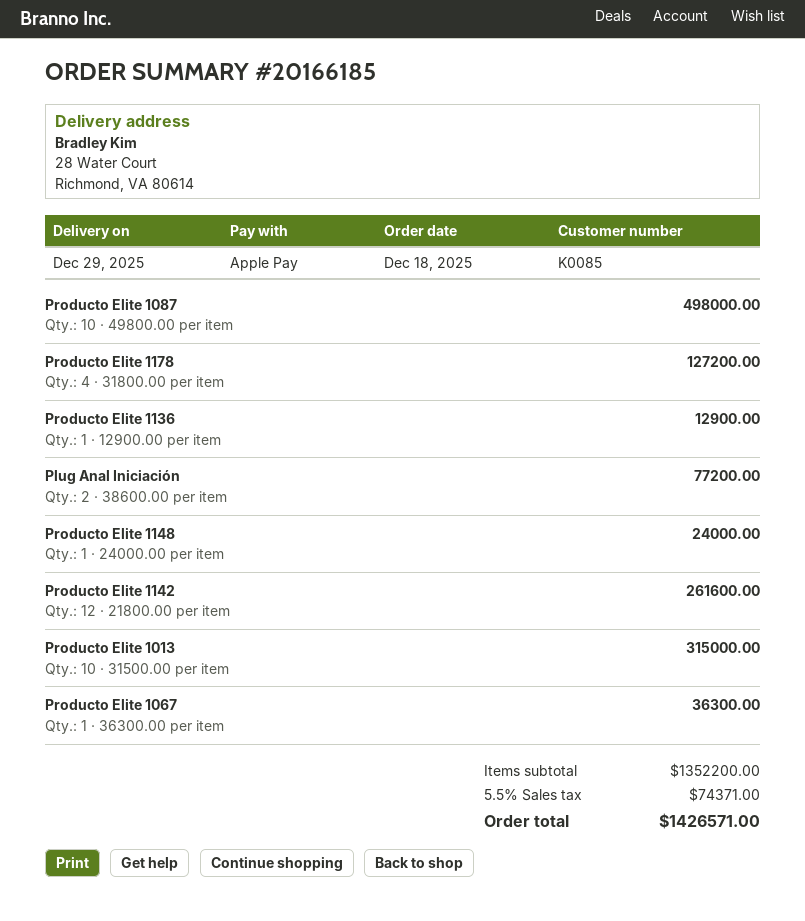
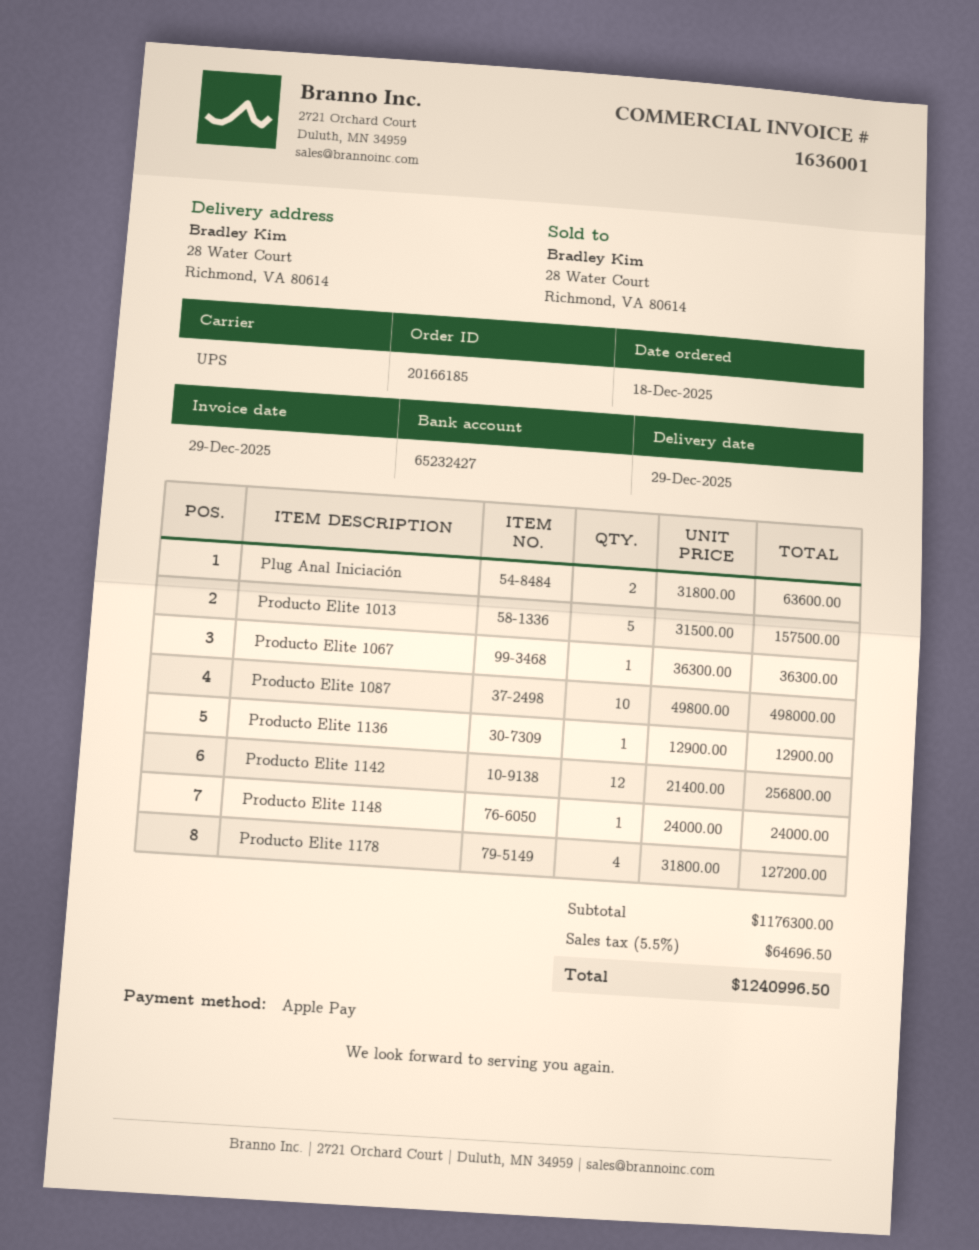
Plug Anal Iniciación: 2 x 38600.00 = 77200.00 -> 2 x 31800.00 = 63600.00
Producto Elite 1142: 12 x 21800.00 = 261600.00 -> 12 x 21400.00 = 256800.00
Producto Elite 1013: 10 x 31500.00 = 315000.00 -> 5 x 31500.00 = 157500.00
subtotal: 1352200.00 -> 1176300.00
tax: 5.5% = 74371.00 -> 5.5% = 64696.50
total: 1426571.00 -> 1240996.50

